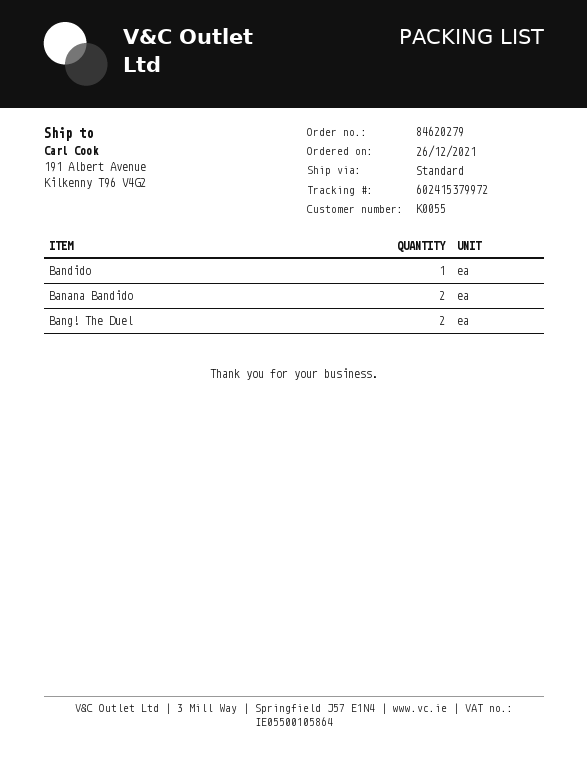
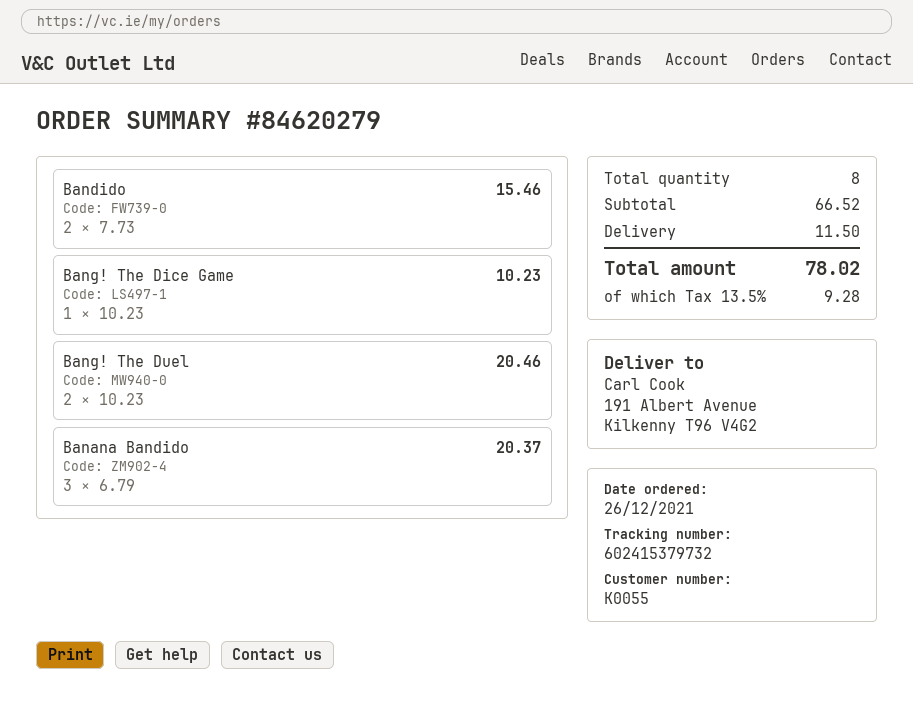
tracking number: 602415379972 -> 602415379732
Bandido: 1 -> 2
Banana Bandido: 2 -> 3
Bang! The Dice Game: none -> 1

